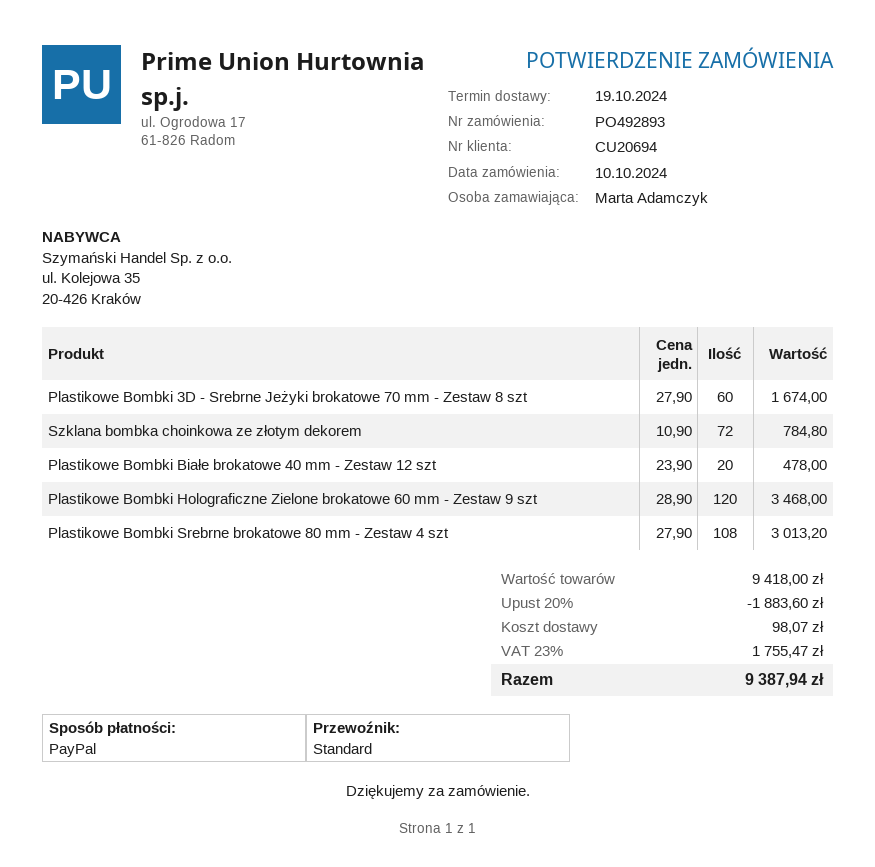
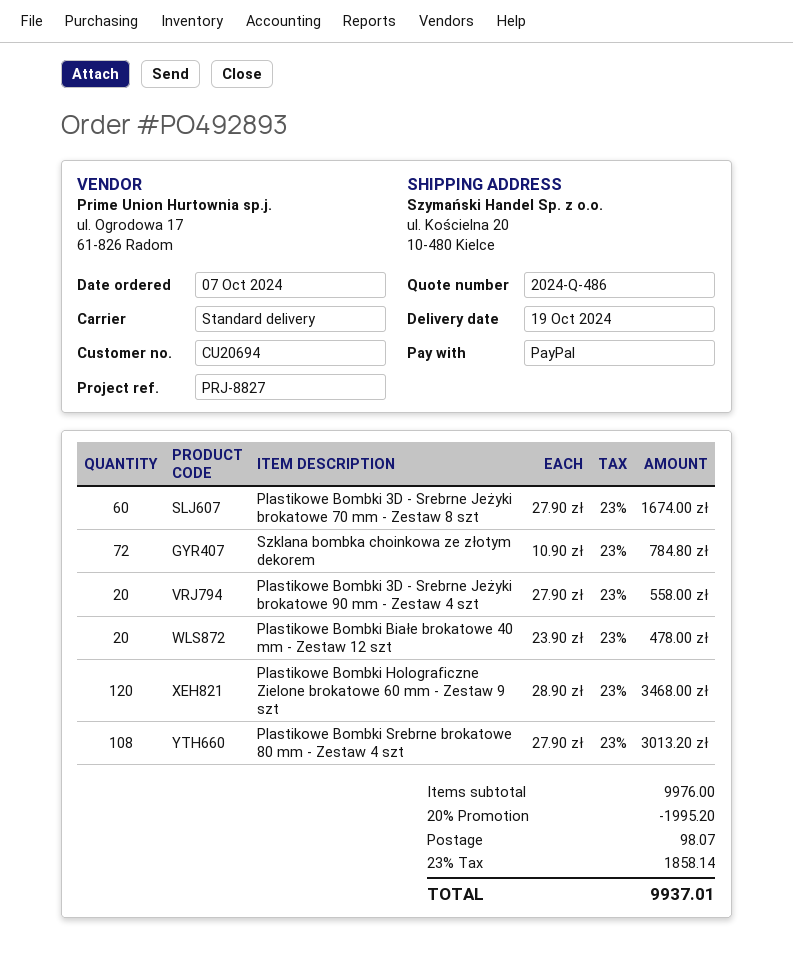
order date: 2024-10-10 -> 2024-10-07
Plastikowe Bombki 3D - Srebrne Jeżyki brokatowe 90 mm - Zestaw 4 szt: none -> 20 x 27.90 = 558.00
subtotal: 9418.00 -> 9976.00
discount: 20% = 1883.60 -> 20% = 1995.20
tax: 23% = 1755.47 -> 23% = 1858.14
total: 9387.94 -> 9937.01

